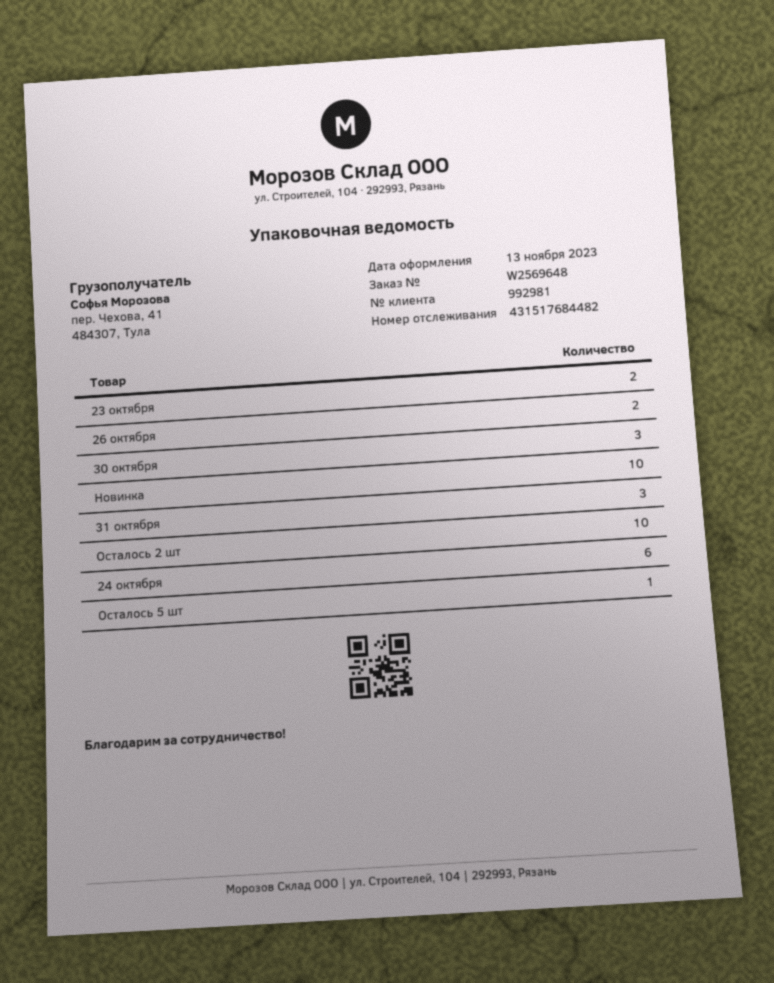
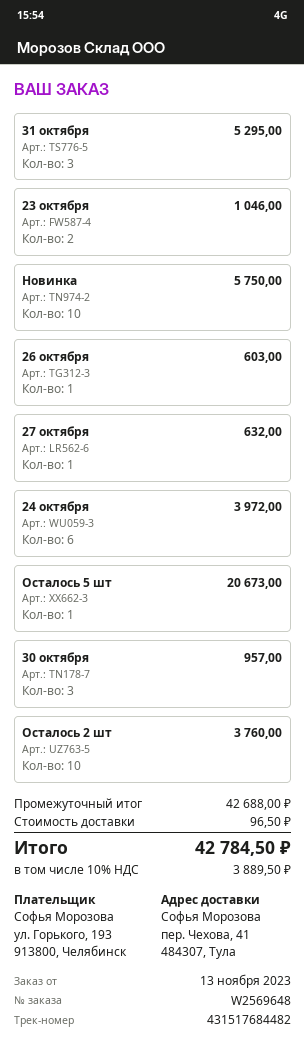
26 октября: 2 -> 1
27 октября: none -> 1

